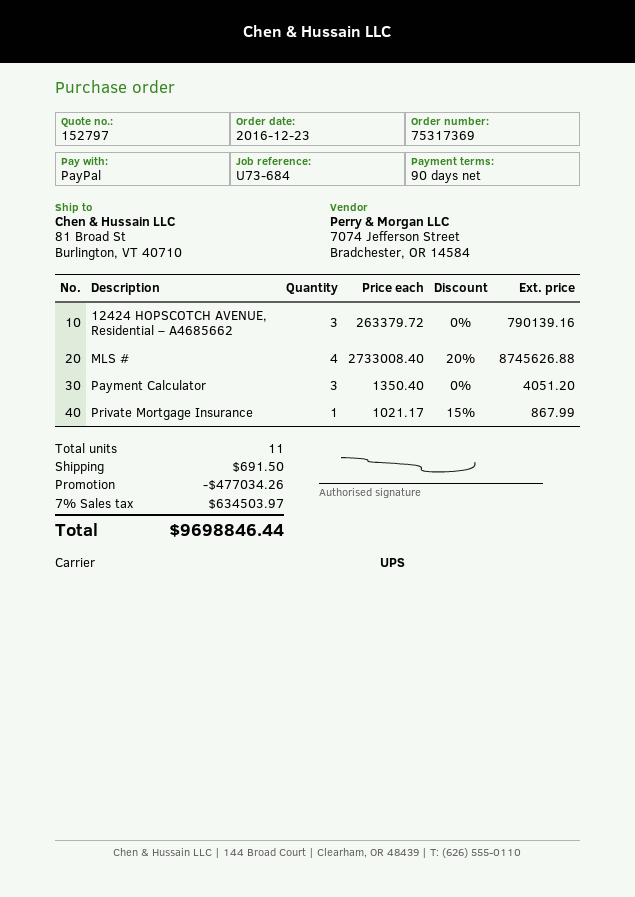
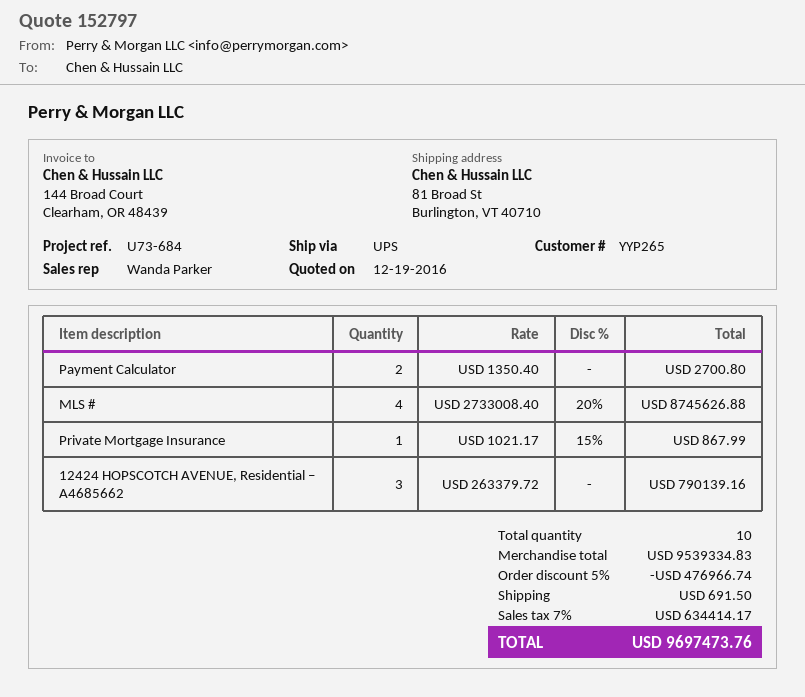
Payment Calculator: 3 x 1350.40 = 4051.20 -> 2 x 1350.40 = 2700.80
total quantity: 11 -> 10
discount: 477034.26 -> 476966.74
tax: 7% = 634503.97 -> 7% = 634414.17
total: 9698846.44 -> 9697473.76

